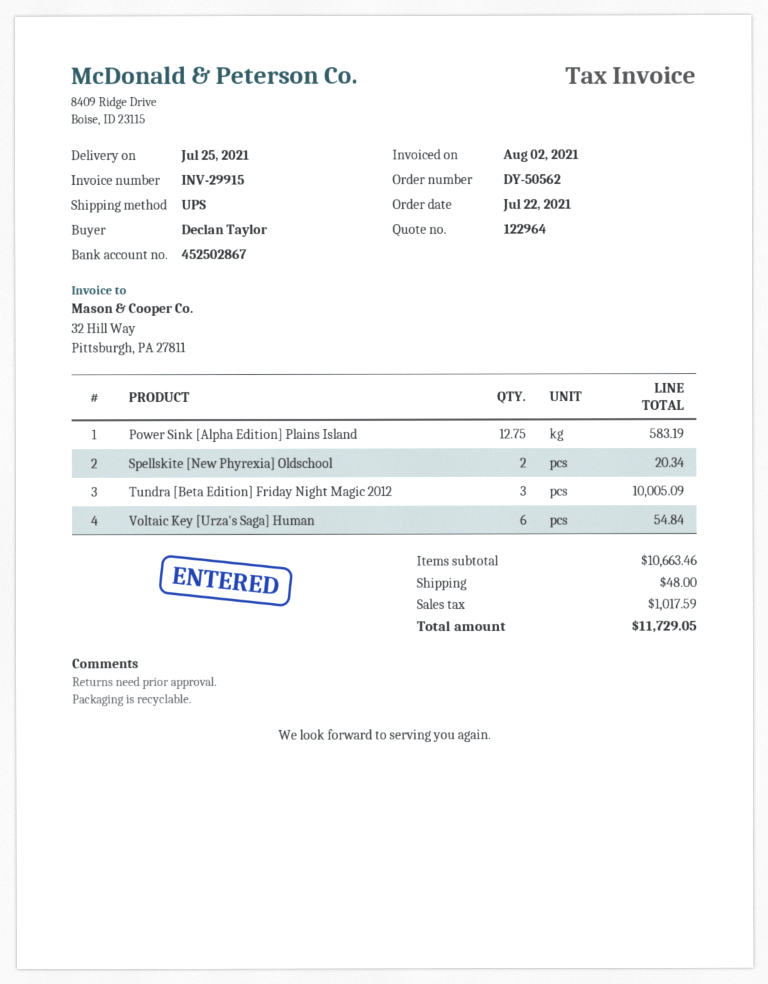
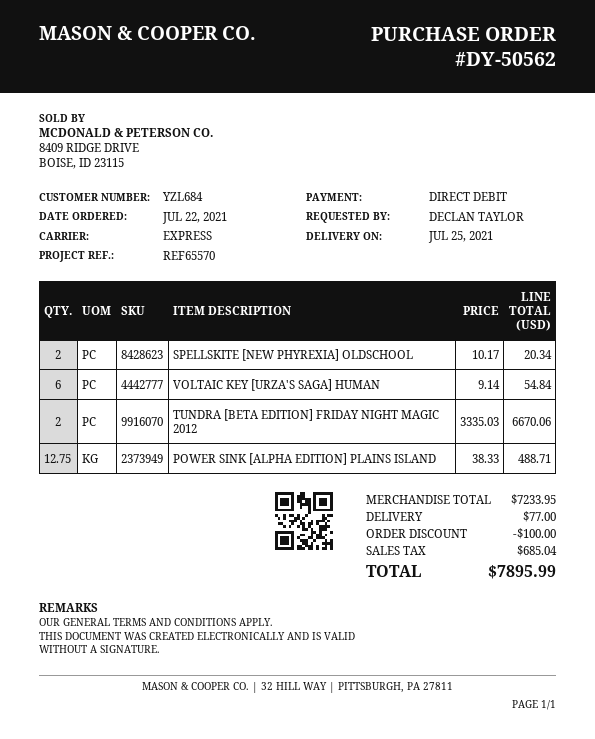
shipping method: UPS -> express
Power Sink [Alpha Edition] Plains Island: 12.75 for 583.19 -> 12.75 for 488.71
Tundra [Beta Edition] Friday Night Magic 2012: 3 for 10005.09 -> 2 for 6670.06
subtotal: 10663.46 -> 7233.95
discount: none -> 100.00
shipping: 48.00 -> 77.00
tax: 1017.59 -> 685.04
total: 11729.05 -> 7895.99

